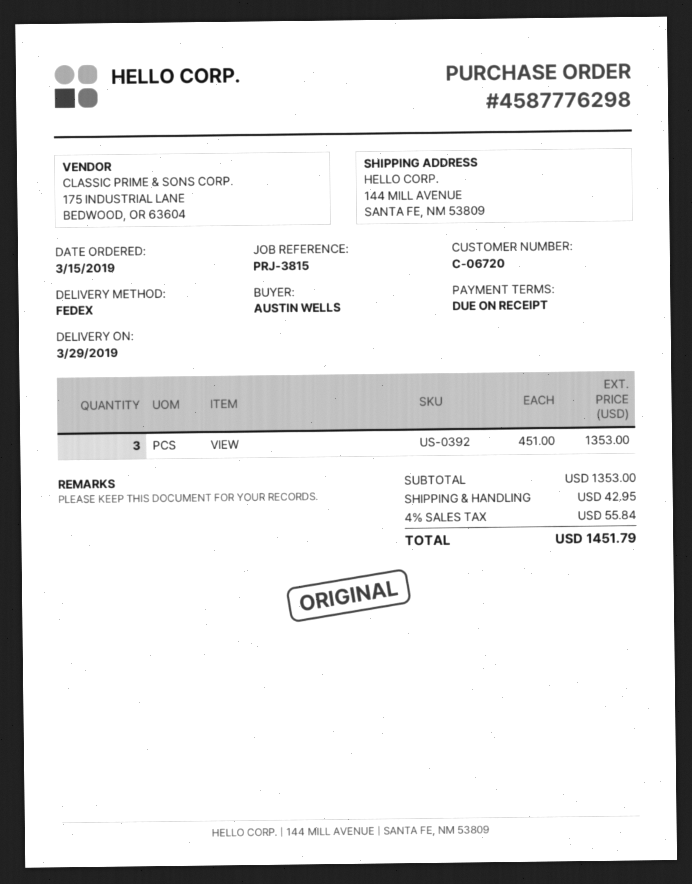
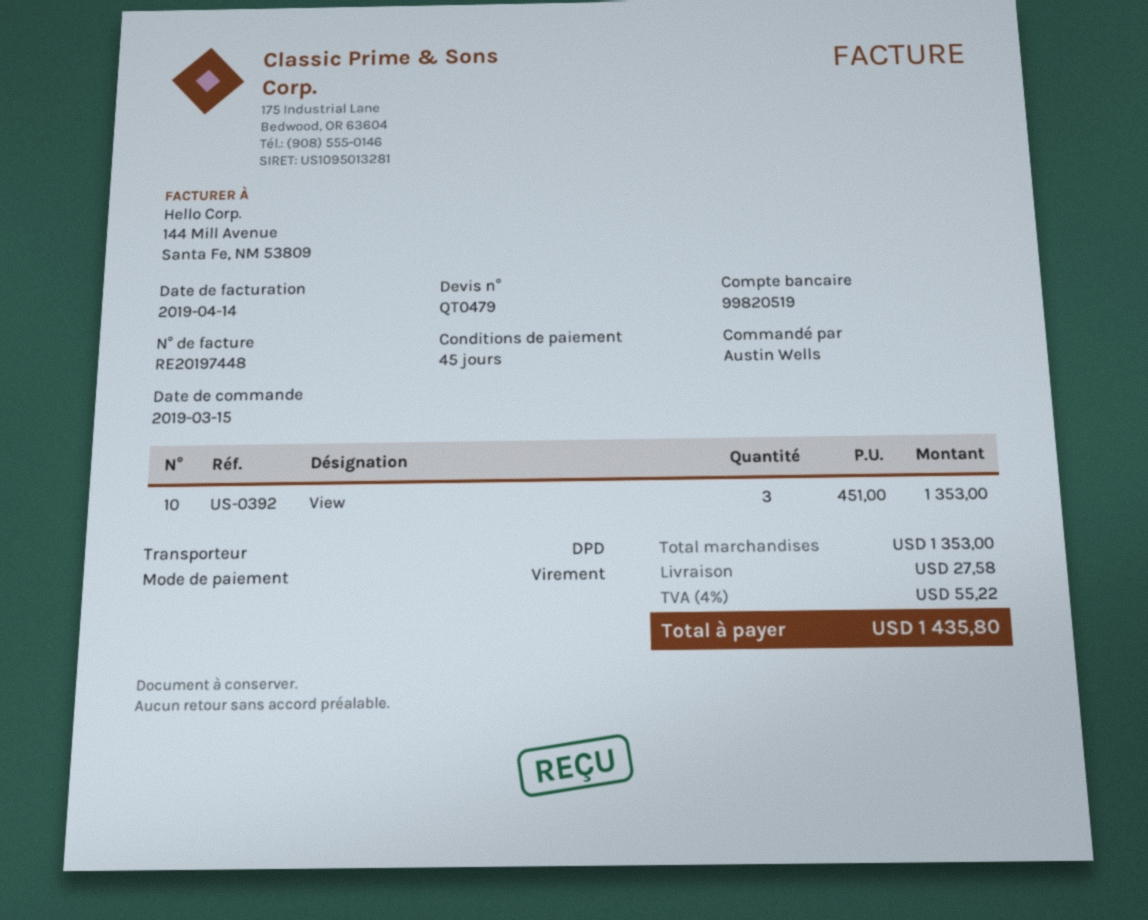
payment terms: on receipt -> 45 days
shipping method: FedEx -> DPD
shipping: 42.95 -> 27.58
tax: 4% = 55.84 -> 4% = 55.22
total: 1451.79 -> 1435.80

